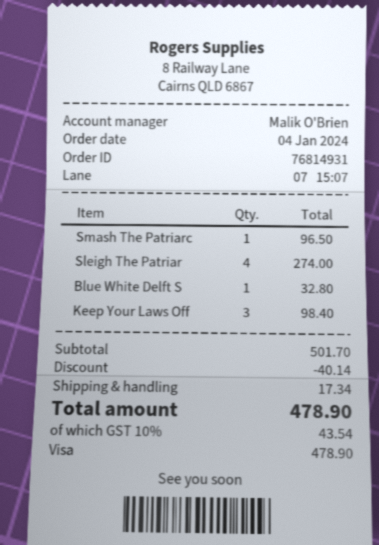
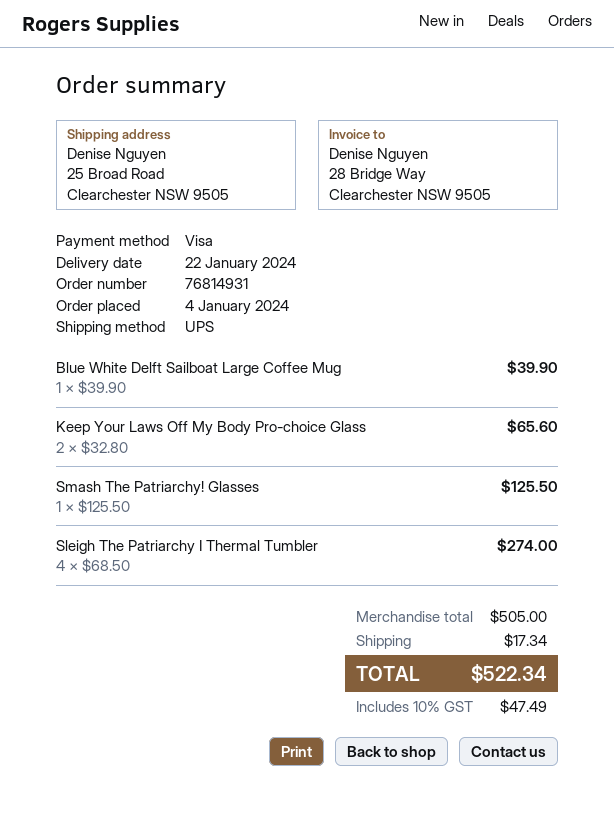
Smash The Patriarc: 1 for 96.50 -> 1 for 125.50
Blue White Delft S: 1 for 32.80 -> 1 for 39.90
Keep Your Laws Off: 3 for 98.40 -> 2 for 65.60
subtotal: 501.70 -> 505.00
discount: 40.14 -> none
tax: 10% = 43.54 -> 10% = 47.49
total: 478.90 -> 522.34

